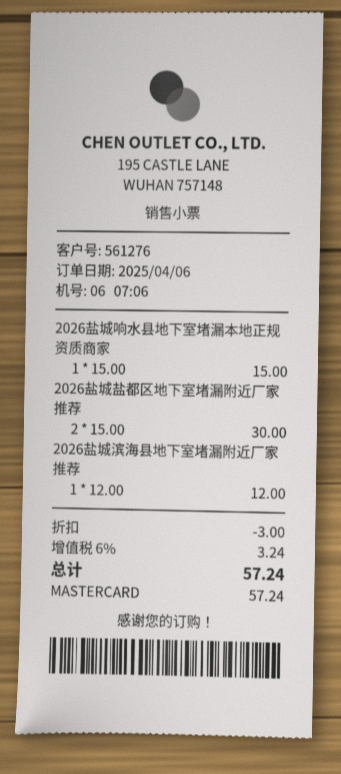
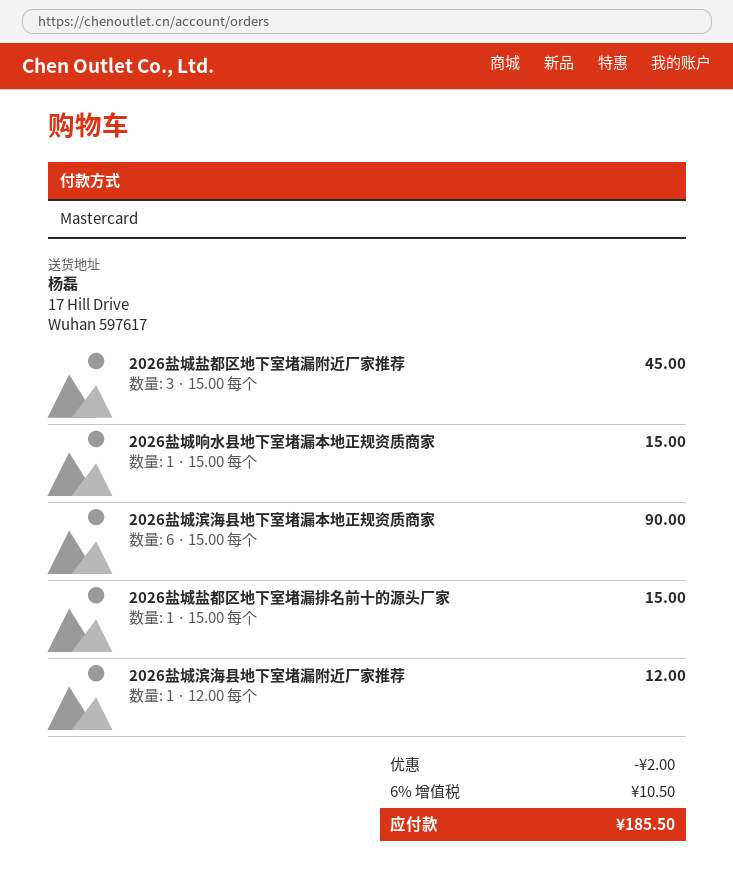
2026盐城盐都区地下室堵漏附近厂家推荐: 2 x 15.00 = 30.00 -> 3 x 15.00 = 45.00
2026盐城滨海县地下室堵漏本地正规资质商家: none -> 6 x 15.00 = 90.00
2026盐城盐都区地下室堵漏排名前十的源头厂家: none -> 1 x 15.00 = 15.00
discount: 3.00 -> 2.00
tax: 6% = 3.24 -> 6% = 10.50
total: 57.24 -> 185.50

